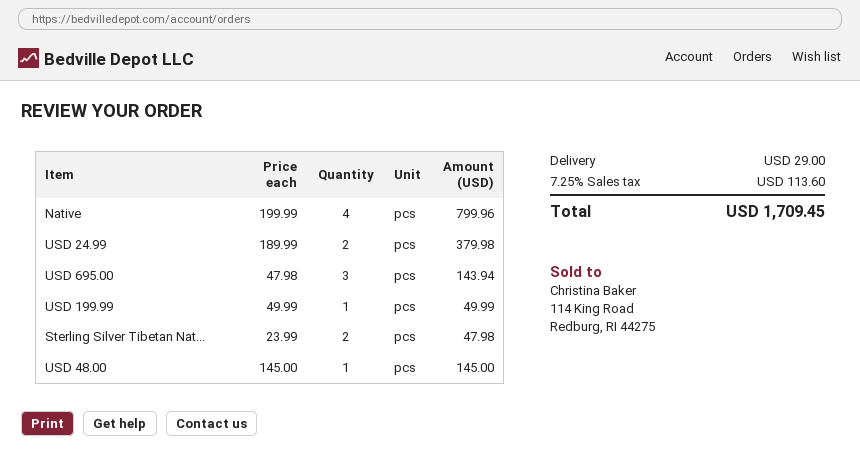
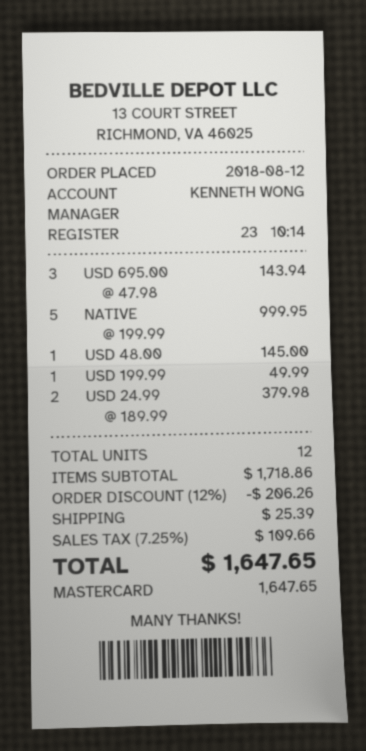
Native: 4 x 199.99 = 799.96 -> 5 x 199.99 = 999.95
Sterling Silver Tibetan Nat...: 2 x 23.99 = 47.98 -> none
discount: none -> 12% = 206.26
shipping: 29.00 -> 25.39
tax: 7.25% = 113.60 -> 7.25% = 109.66
total: 1709.45 -> 1647.65

